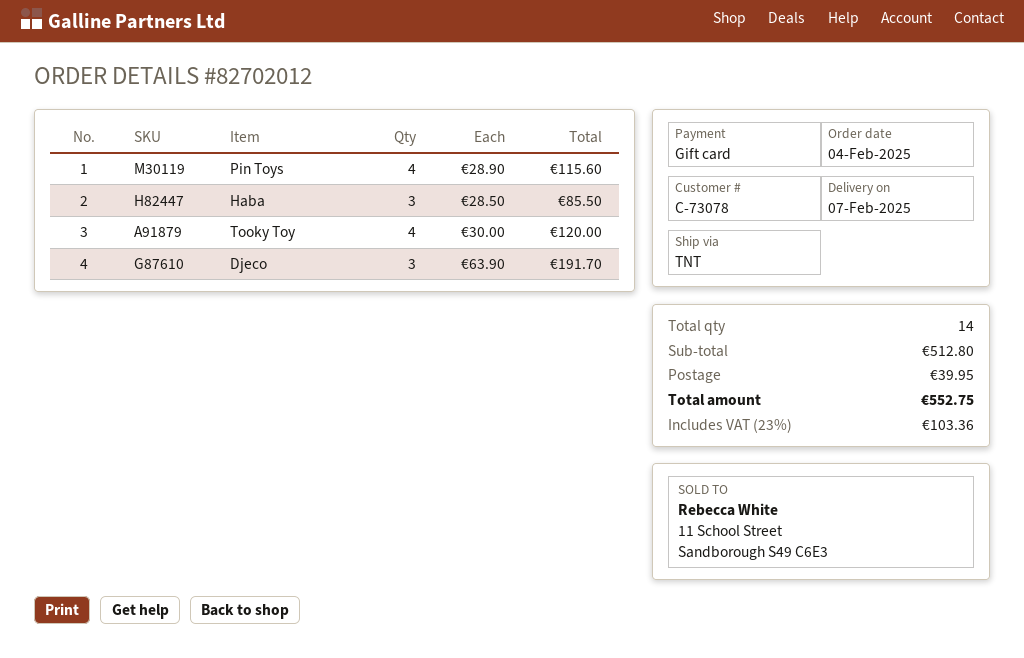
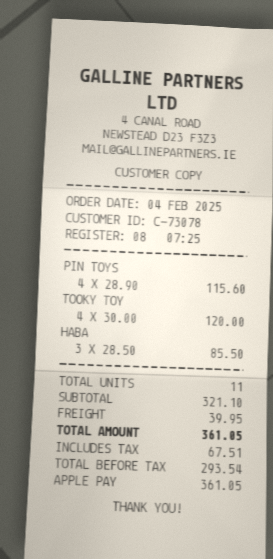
payment method: gift card -> Apple Pay
Djeco: 3 x 63.90 = 191.70 -> none
total quantity: 14 -> 11
subtotal: 512.80 -> 321.10
tax: 103.36 -> 67.51
total: 552.75 -> 361.05

